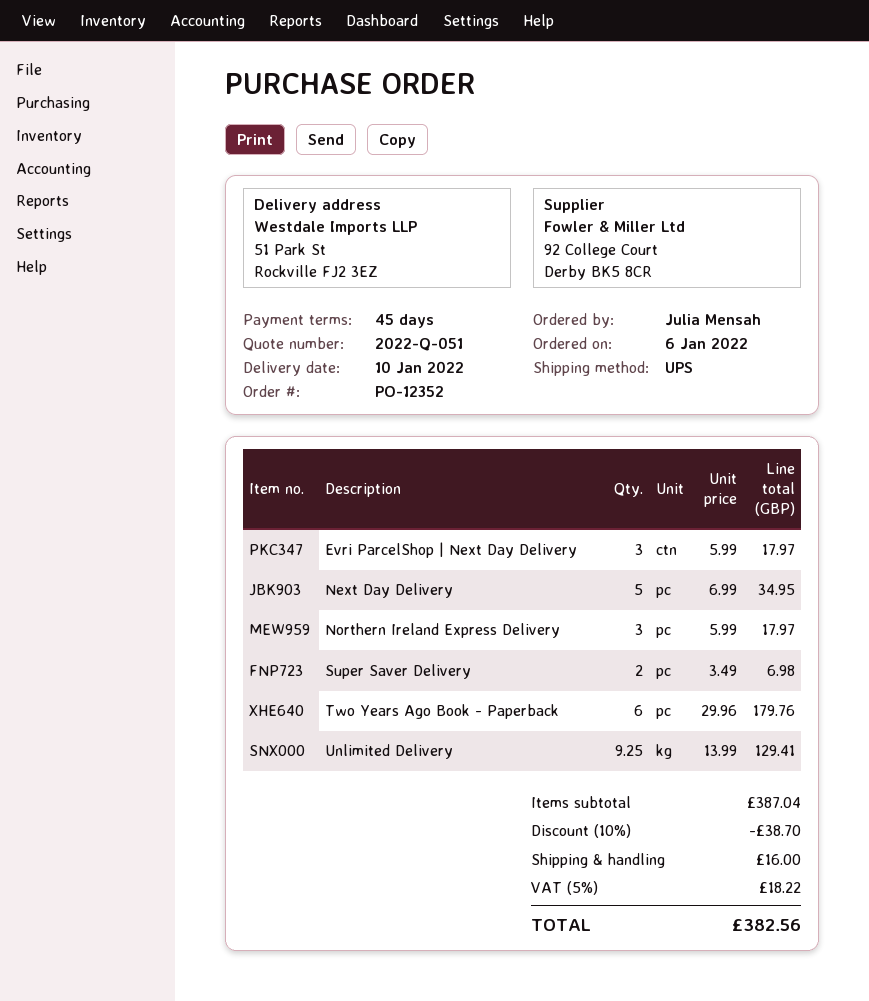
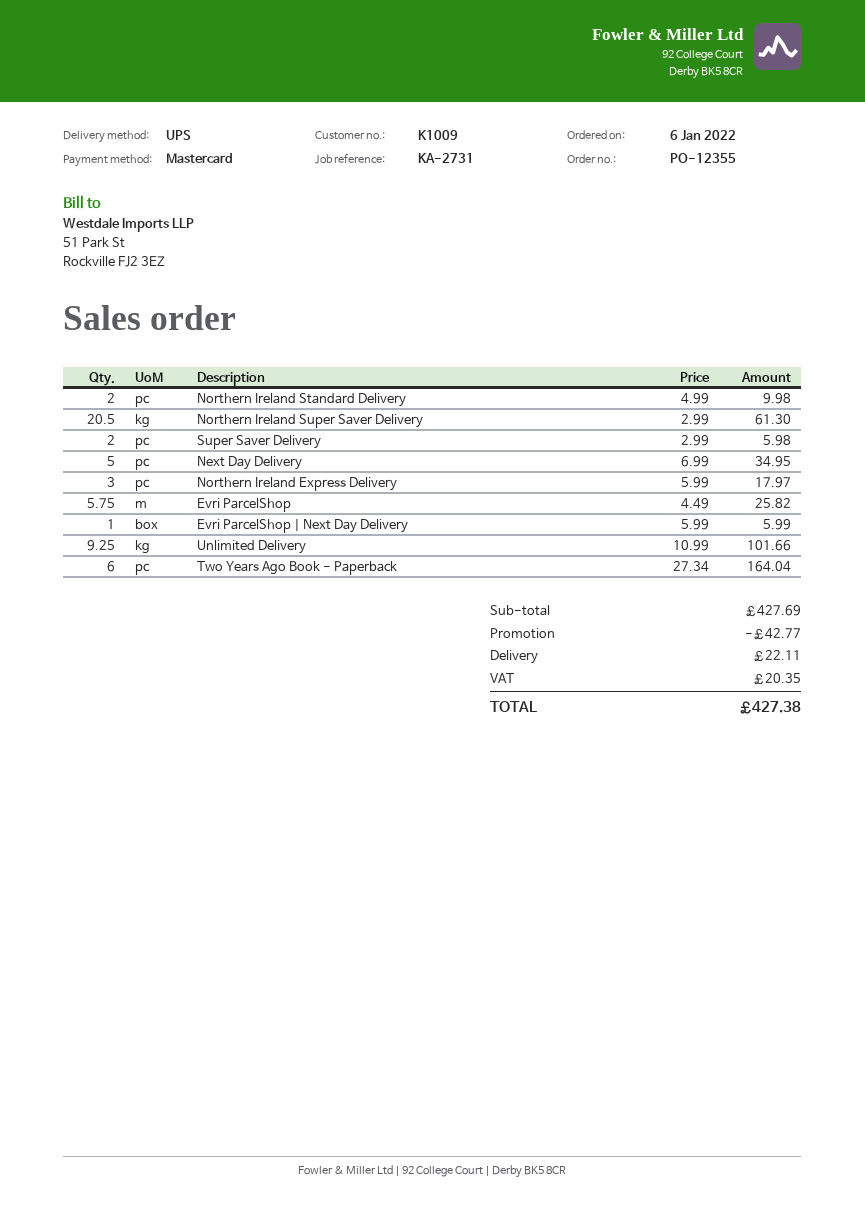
order number: PO-12352 -> PO-12355
Evri ParcelShop | Next Day Delivery: 3 x 5.99 = 17.97 -> 1 x 5.99 = 5.99
Super Saver Delivery: 2 x 3.49 = 6.98 -> 2 x 2.99 = 5.98
Two Years Ago Book - Paperback: 6 x 29.96 = 179.76 -> 6 x 27.34 = 164.04
Unlimited Delivery: 9.25 x 13.99 = 129.41 -> 9.25 x 10.99 = 101.66
Northern Ireland Standard Delivery: none -> 2 x 4.99 = 9.98
Northern Ireland Super Saver Delivery: none -> 20.5 x 2.99 = 61.30
Evri ParcelShop: none -> 5.75 x 4.49 = 25.82
subtotal: 387.04 -> 427.69
discount: 38.70 -> 42.77
shipping: 16.00 -> 22.11
tax: 18.22 -> 20.35
total: 382.56 -> 427.38

